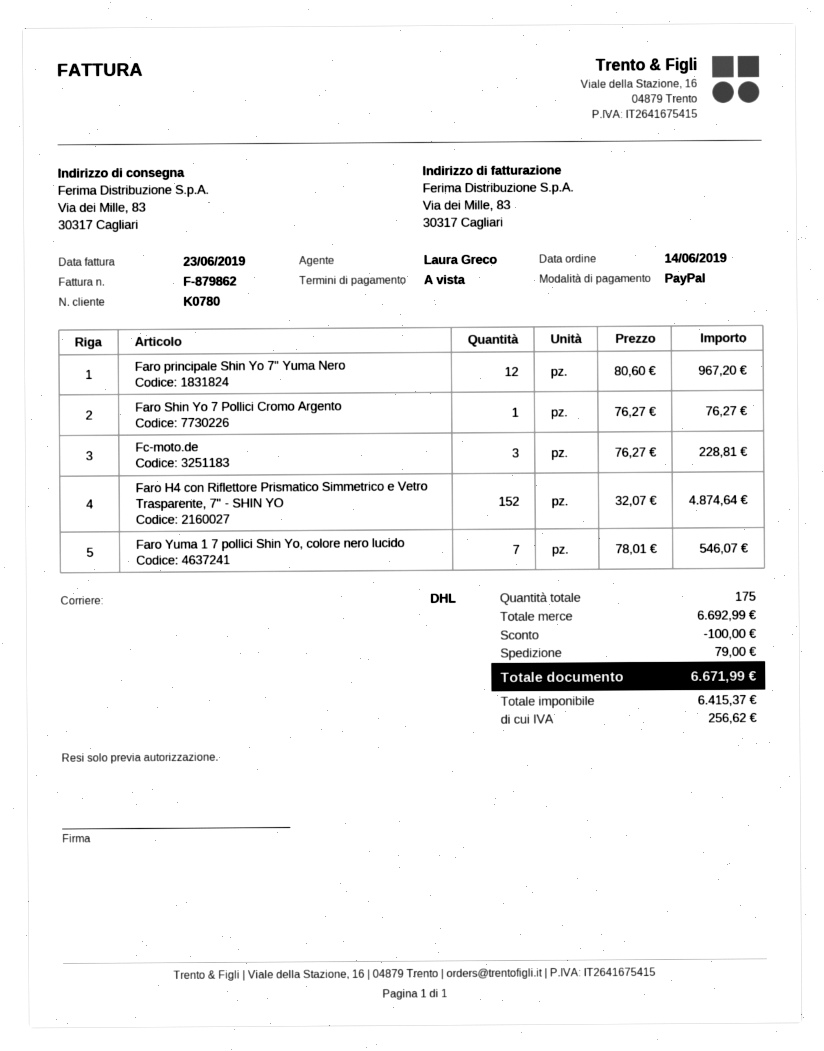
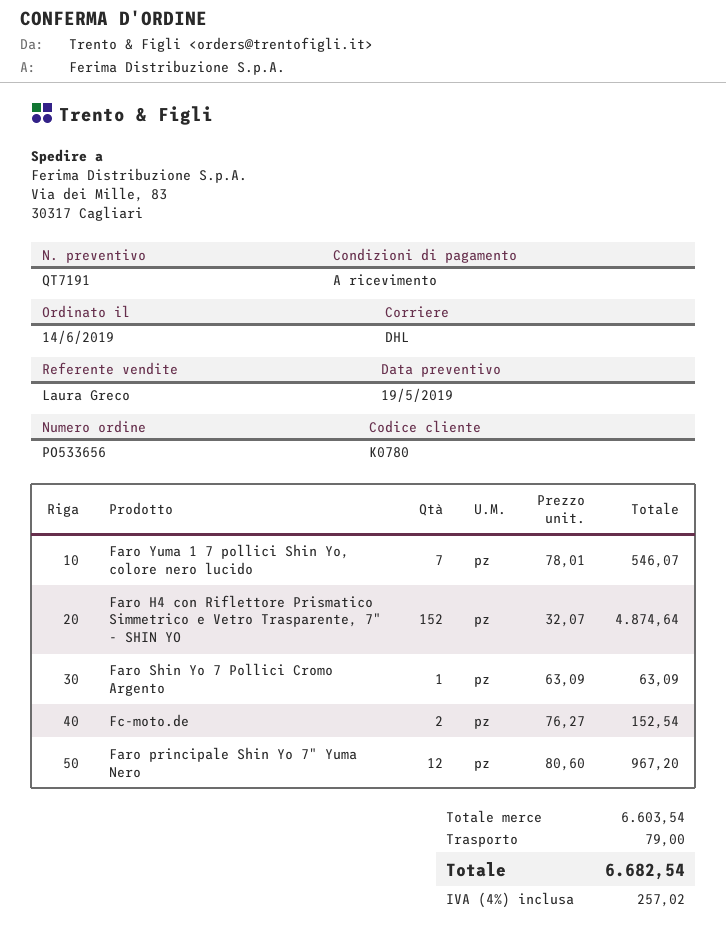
Faro Shin Yo 7 Pollici Cromo Argento: 1 x 76.27 = 76.27 -> 1 x 63.09 = 63.09
Fc-moto.de: 3 x 76.27 = 228.81 -> 2 x 76.27 = 152.54
subtotal: 6692.99 -> 6603.54
discount: 100.00 -> none
tax: 256.62 -> 257.02
total: 6671.99 -> 6682.54

